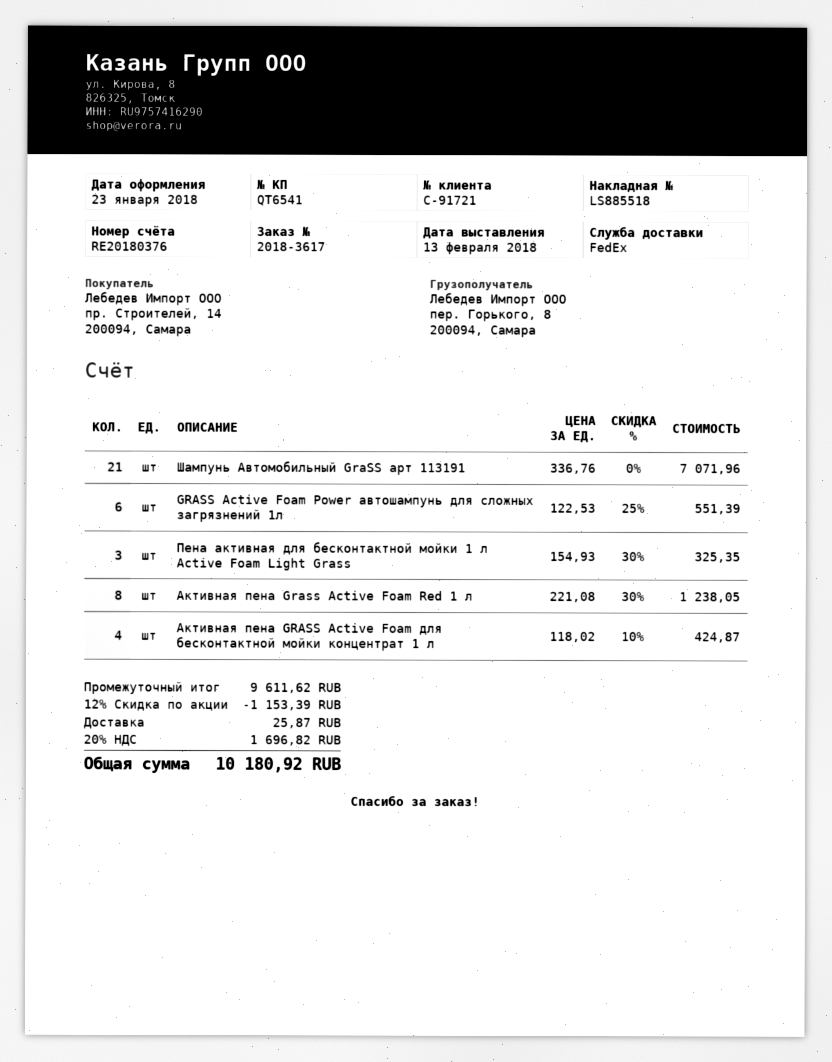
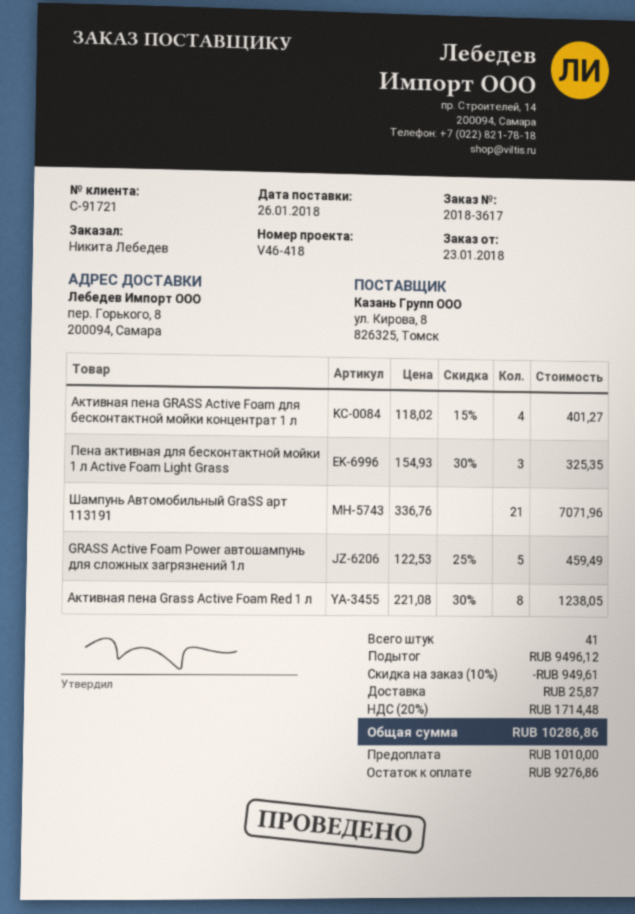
GRASS Active Foam Power автошампунь для сложных загрязнений 1л: 6 x 122.53 - 25% = 551.39 -> 5 x 122.53 - 25% = 459.49
Активная пена GRASS Active Foam для бесконтактной мойки концентрат 1 л: 4 x 118.02 - 10% = 424.87 -> 4 x 118.02 - 15% = 401.27
subtotal: 9611.62 -> 9496.12
discount: 12% = 1153.39 -> 10% = 949.61
tax: 20% = 1696.82 -> 20% = 1714.48
total: 10180.92 -> 10286.86

